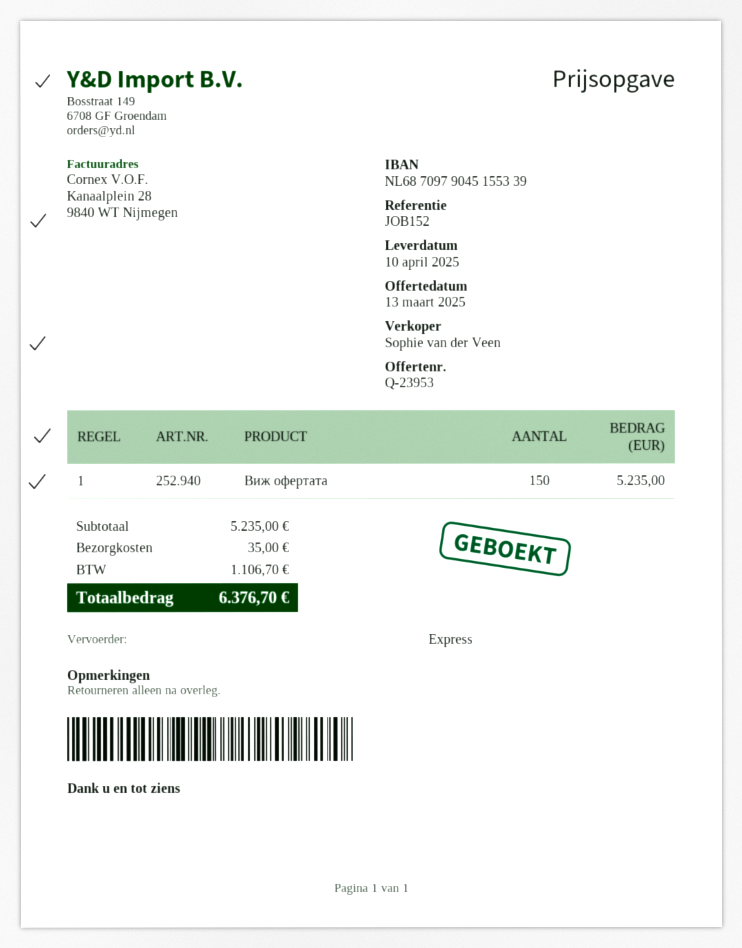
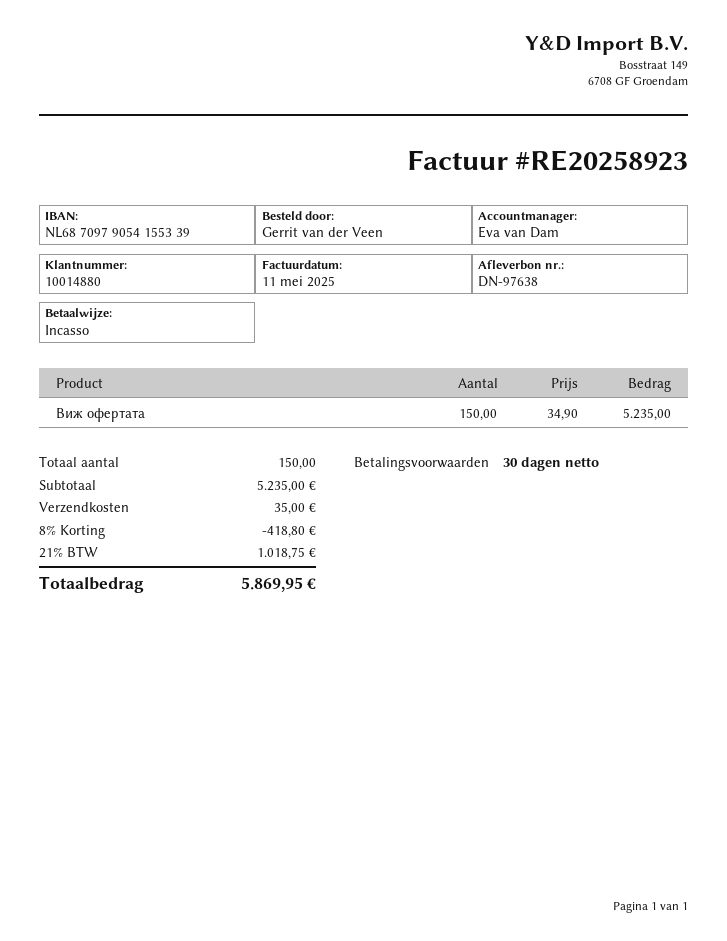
sales rep: Sophie van der Veen -> Eva van Dam
bank account: NL6870979045155339 -> NL6870979054155339
discount: none -> 8% = 418.80
tax: 1106.70 -> 1018.75
total: 6376.70 -> 5869.95

